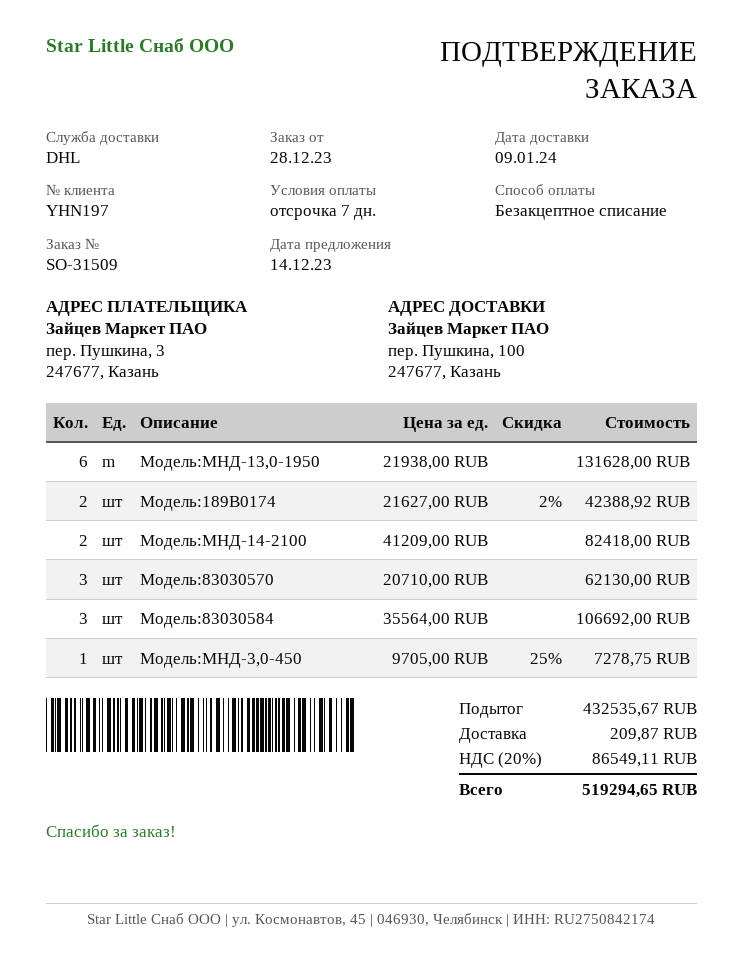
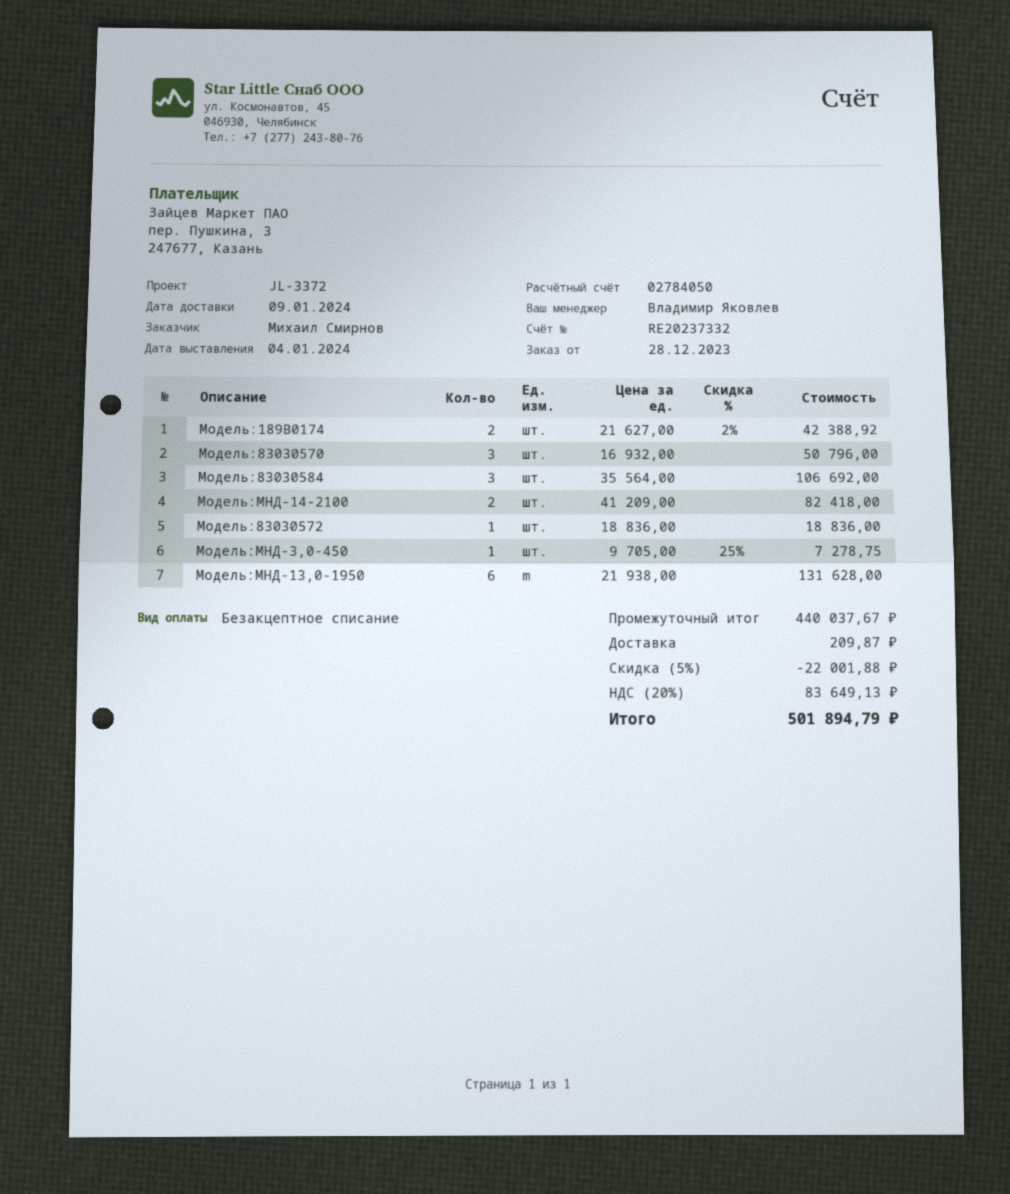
Модель:83030570: 3 x 20710.00 = 62130.00 -> 3 x 16932.00 = 50796.00
Модель:83030572: none -> 1 x 18836.00 = 18836.00
subtotal: 432535.67 -> 440037.67
discount: none -> 5% = 22001.88
tax: 20% = 86549.11 -> 20% = 83649.13
total: 519294.65 -> 501894.79

